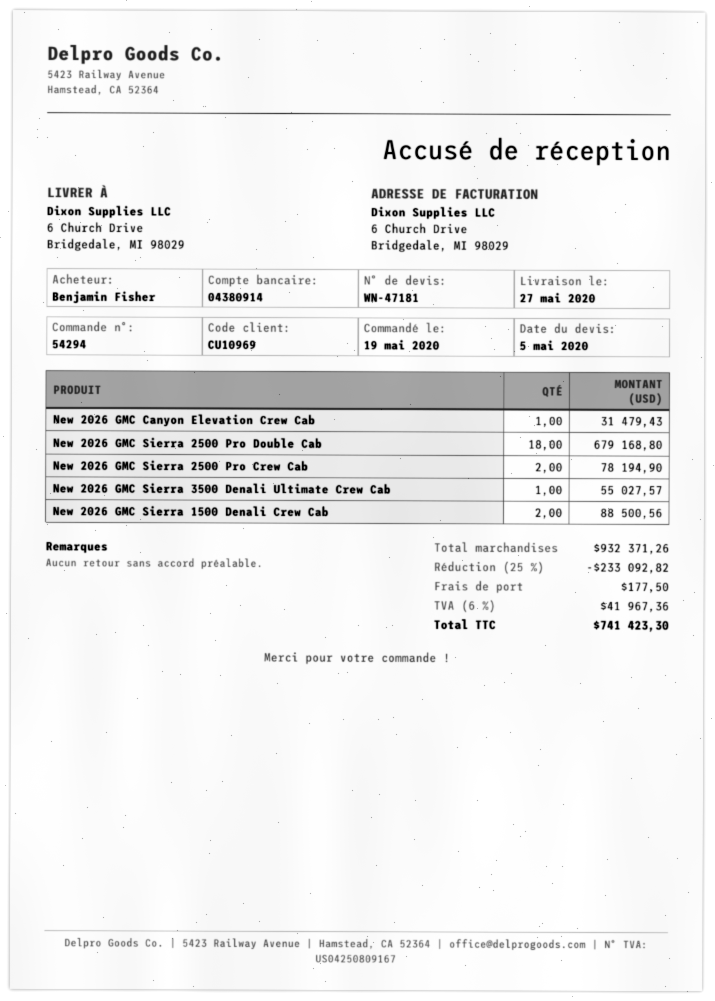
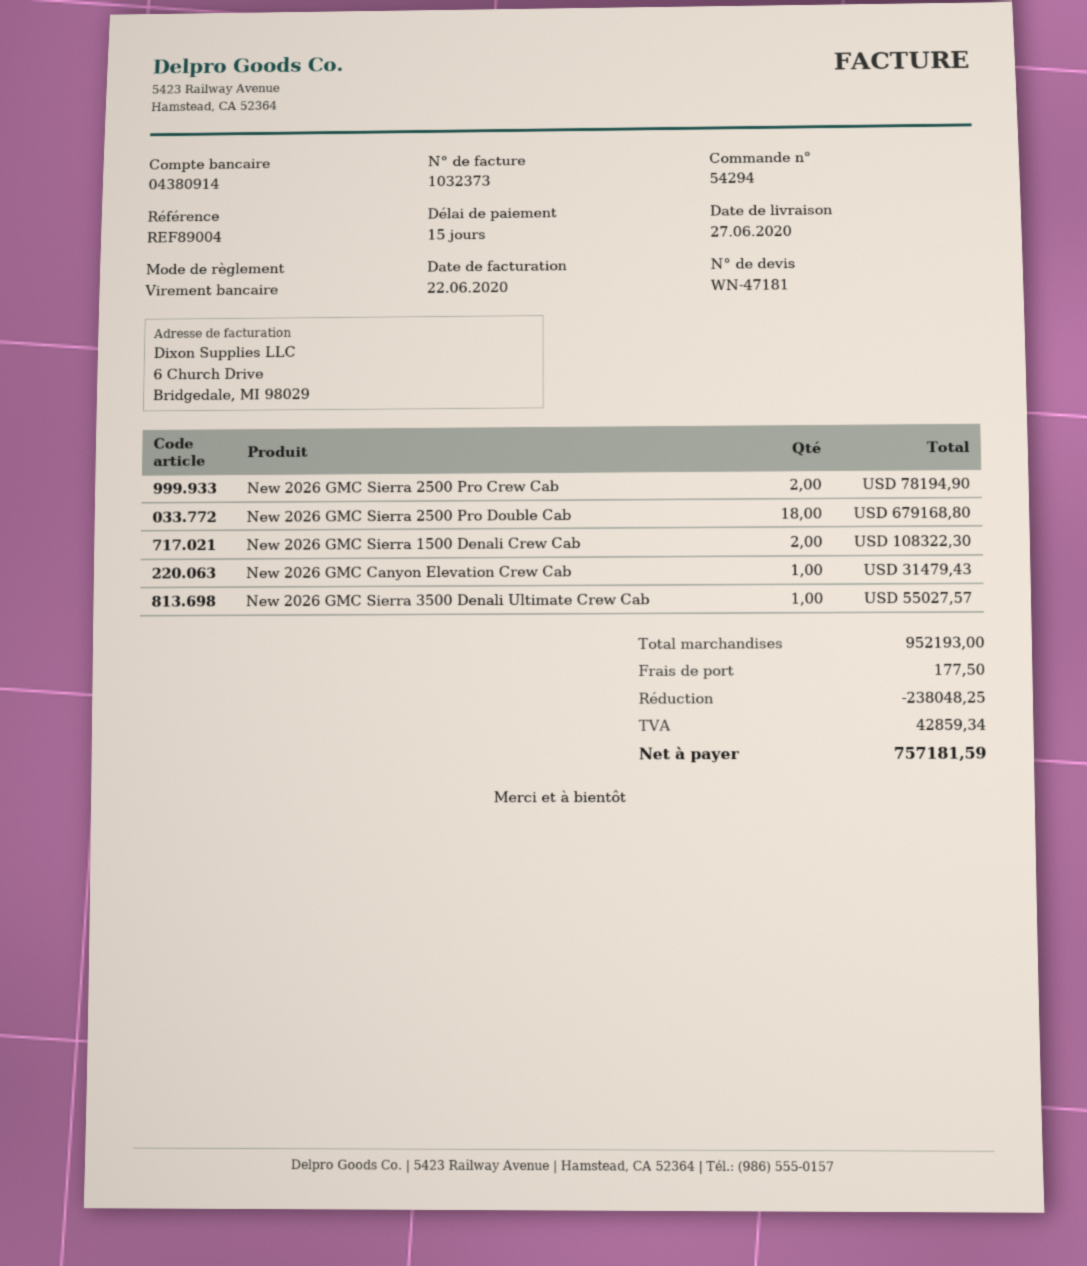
delivery date: 2020-05-27 -> 2020-06-27
New 2026 GMC Sierra 1500 Denali Crew Cab: 2 for 88500.56 -> 2 for 108322.30
subtotal: 932371.26 -> 952193.00
discount: 233092.82 -> 238048.25
tax: 41967.36 -> 42859.34
total: 741423.30 -> 757181.59

